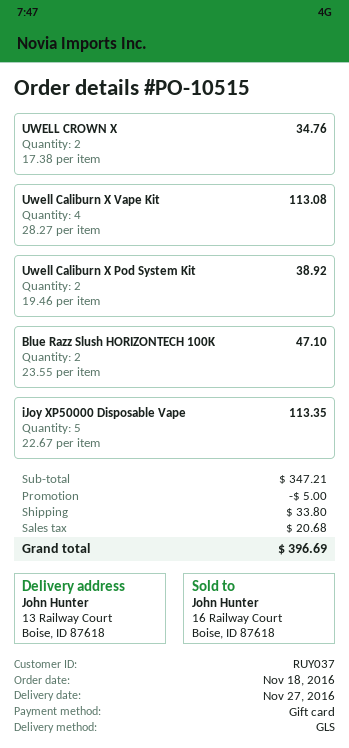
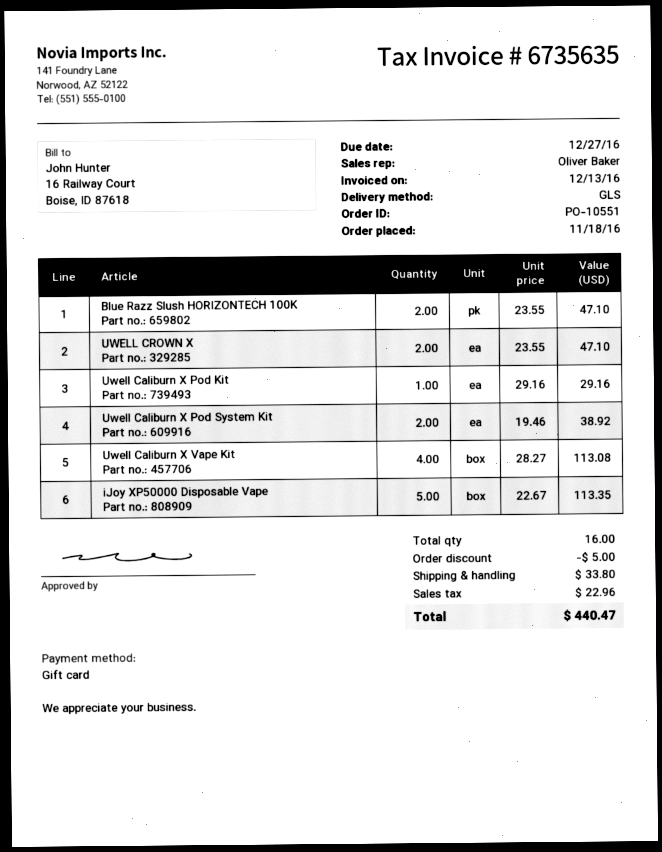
order number: PO-10515 -> PO-10551
UWELL CROWN X: 2 x 17.38 = 34.76 -> 2 x 23.55 = 47.10
Uwell Caliburn X Pod Kit: none -> 1 x 29.16 = 29.16
tax: 20.68 -> 22.96
total: 396.69 -> 440.47

